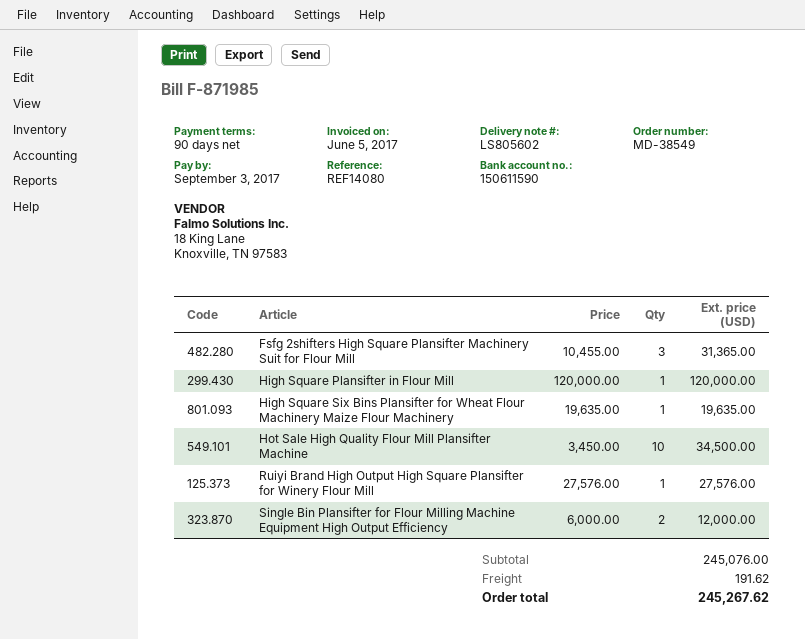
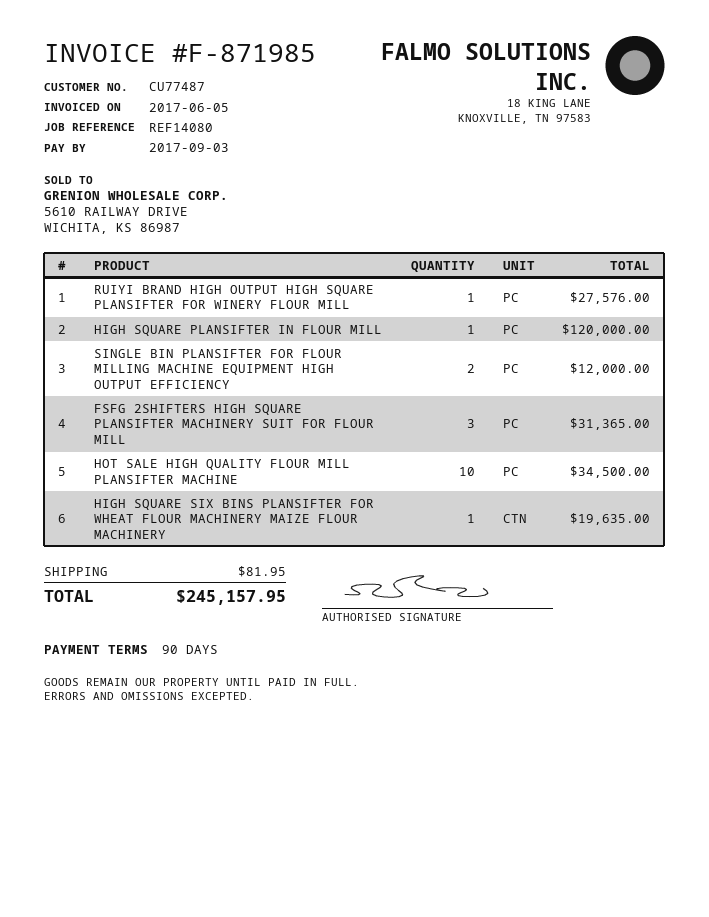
shipping: 191.62 -> 81.95
total: 245267.62 -> 245157.95

